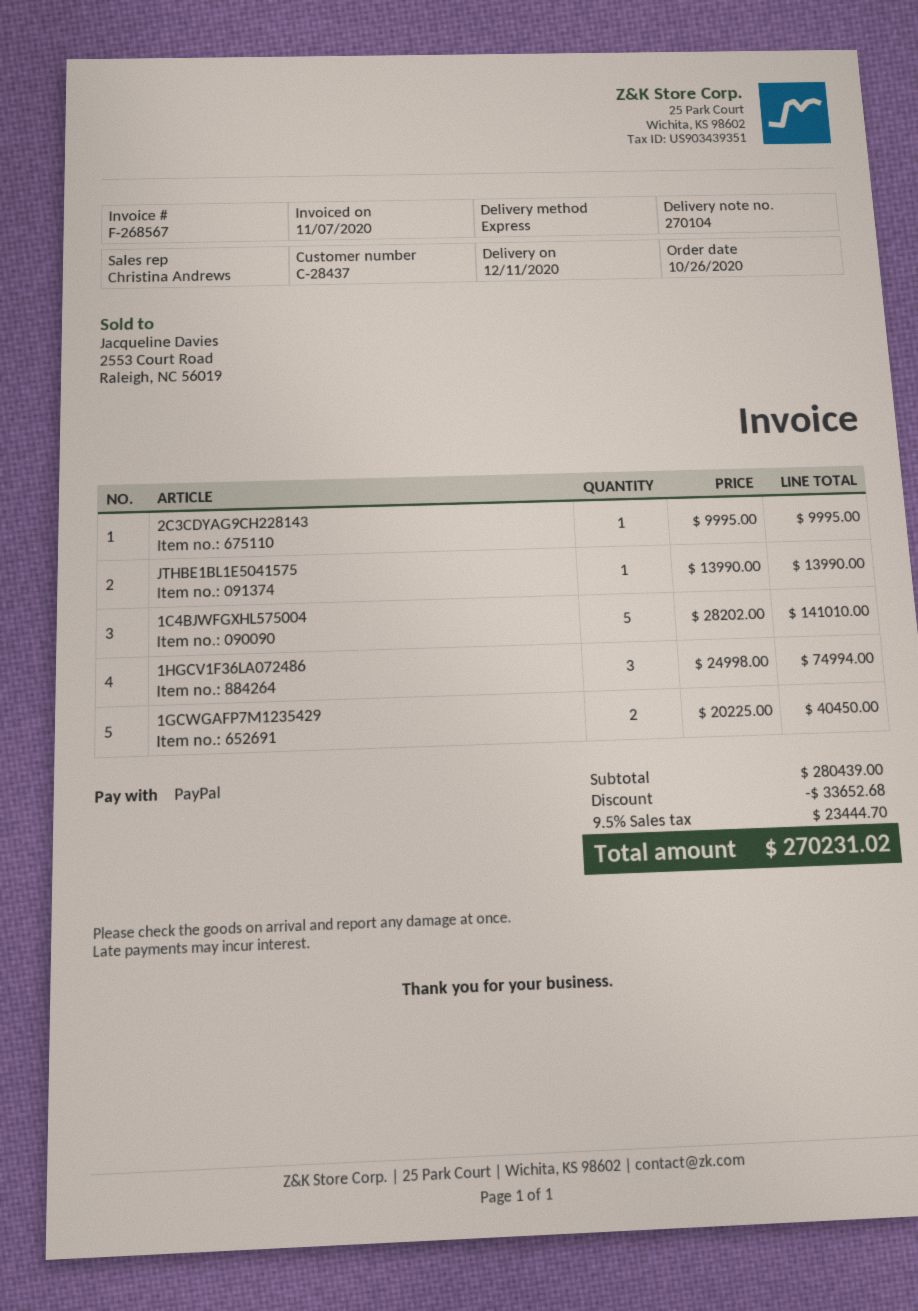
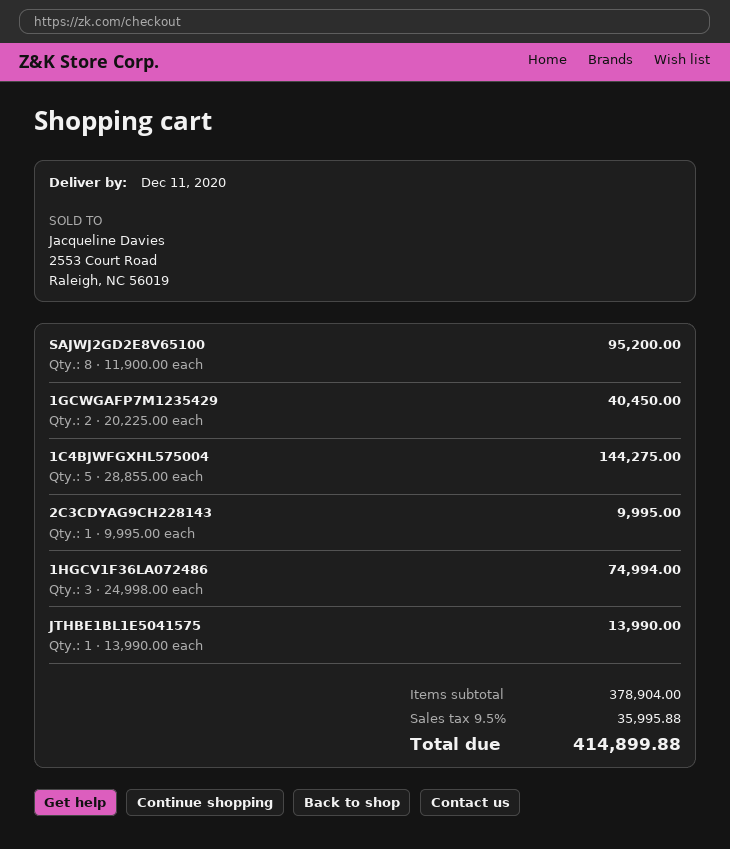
1C4BJWFGXHL575004: 5 x 28202.00 = 141010.00 -> 5 x 28855.00 = 144275.00
SAJWJ2GD2E8V65100: none -> 8 x 11900.00 = 95200.00
subtotal: 280439.00 -> 378904.00
discount: 33652.68 -> none
tax: 9.5% = 23444.70 -> 9.5% = 35995.88
total: 270231.02 -> 414899.88

